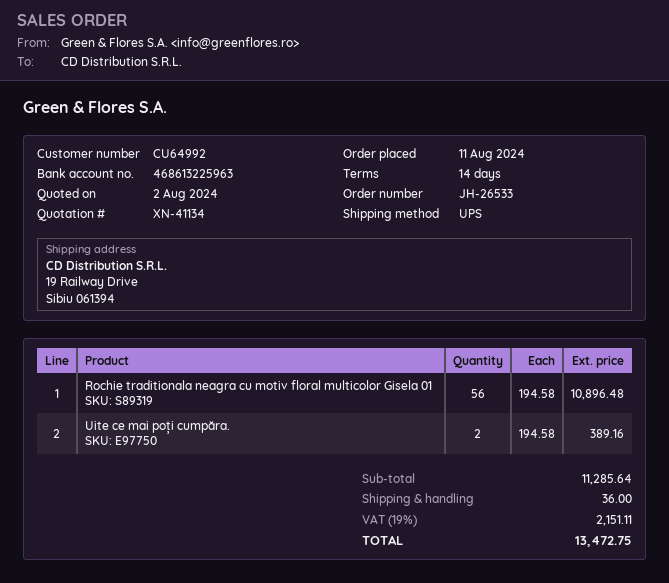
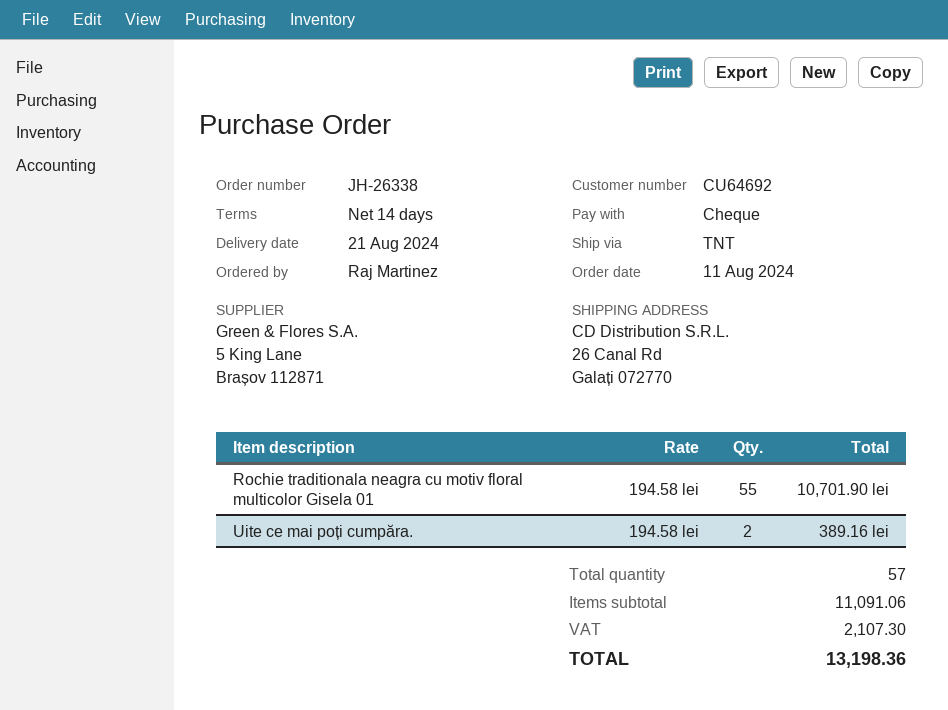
order number: JH-26533 -> JH-26338
customer number: CU64992 -> CU64692
shipping method: UPS -> TNT
ship to: 19 Railway Drive, Sibiu 061394 -> 26 Canal Rd, Galați 072770
Rochie traditionala neagra cu motiv floral multicolor Gisela 01: 56 x 194.58 = 10896.48 -> 55 x 194.58 = 10701.90
subtotal: 11285.64 -> 11091.06
shipping: 36.00 -> none
tax: 2151.11 -> 2107.30
total: 13472.75 -> 13198.36

